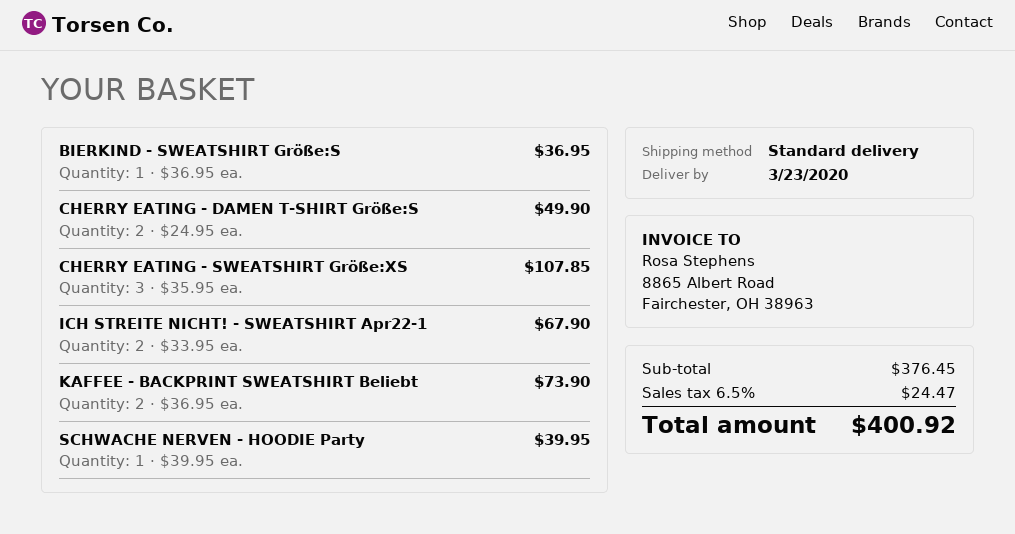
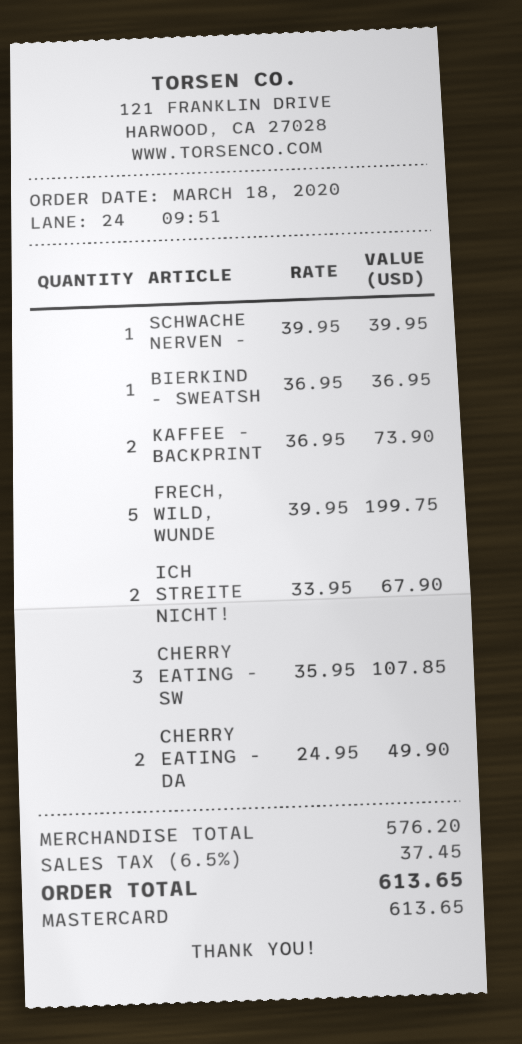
FRECH, WILD, WUNDE: none -> 5 x 39.95 = 199.75
subtotal: 376.45 -> 576.20
tax: 6.5% = 24.47 -> 6.5% = 37.45
total: 400.92 -> 613.65

